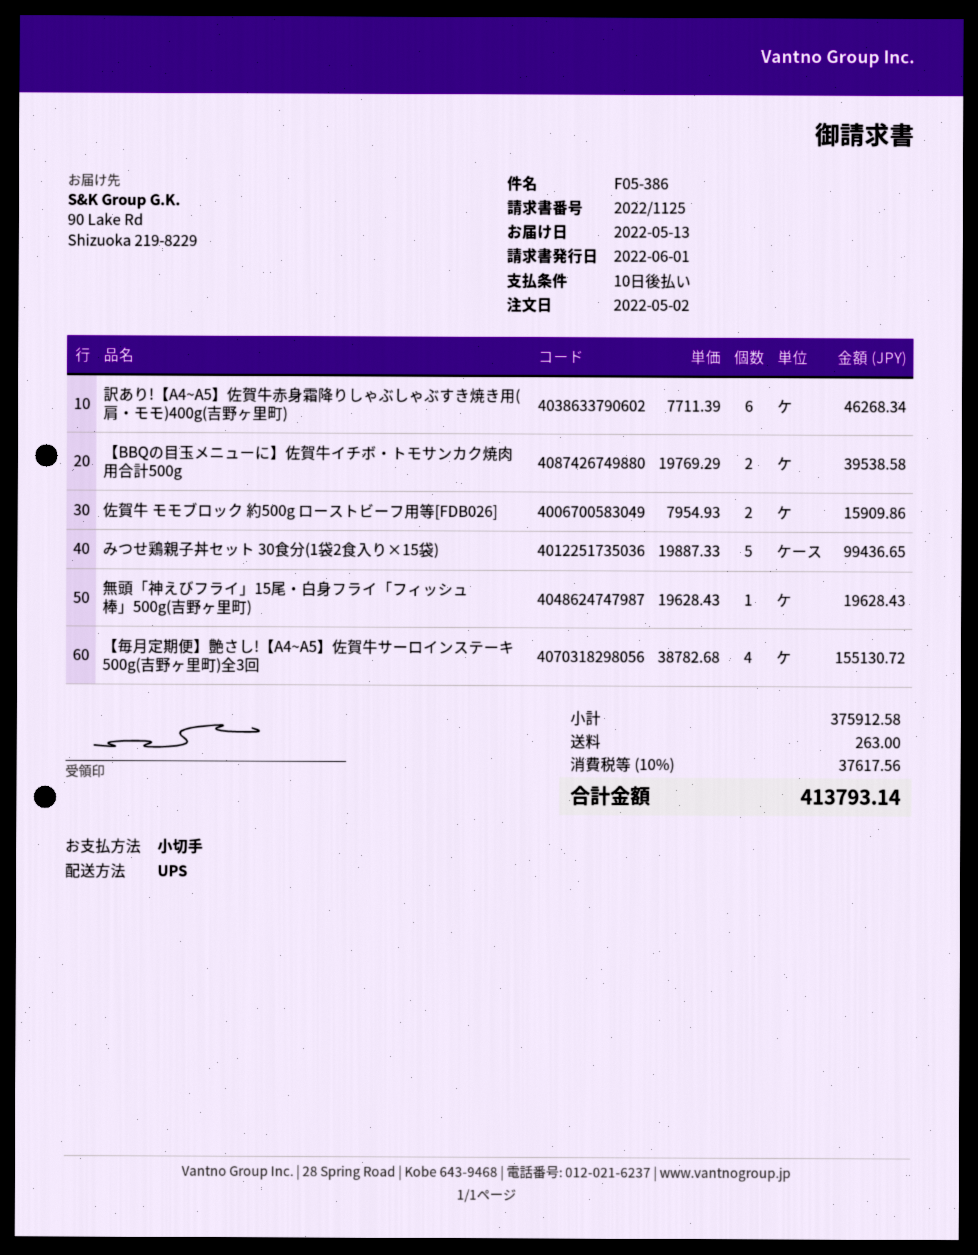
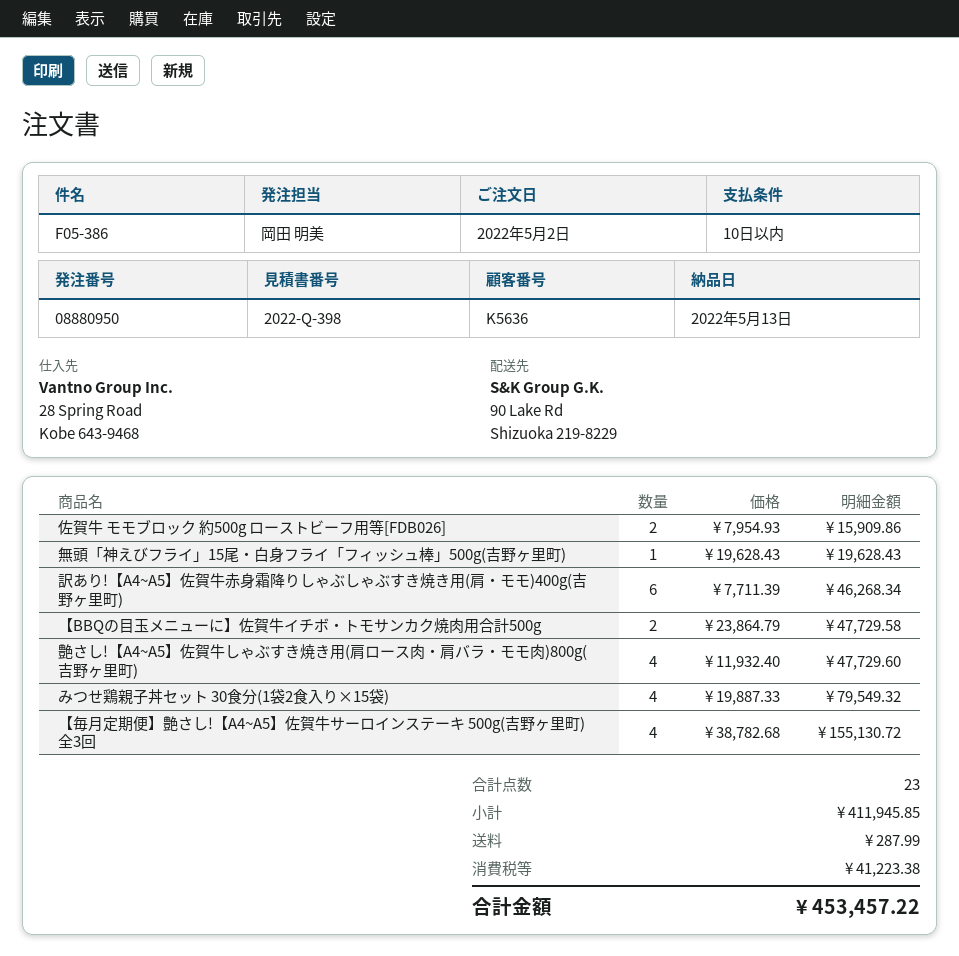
【BBQの目玉メニューに】佐賀牛イチボ・トモサンカク焼肉用合計500g: 2 x 19769.29 = 39538.58 -> 2 x 23864.79 = 47729.58
みつせ鶏親子丼セット 30食分(1袋2食入り×15袋): 5 x 19887.33 = 99436.65 -> 4 x 19887.33 = 79549.32
艶さし!【A4~A5】佐賀牛しゃぶすき焼き用(肩ロース肉・肩バラ・モモ肉)800g(吉野ヶ里町): none -> 4 x 11932.40 = 47729.60
subtotal: 375912.58 -> 411945.85
shipping: 263.00 -> 287.99
tax: 37617.56 -> 41223.38
total: 413793.14 -> 453457.22

